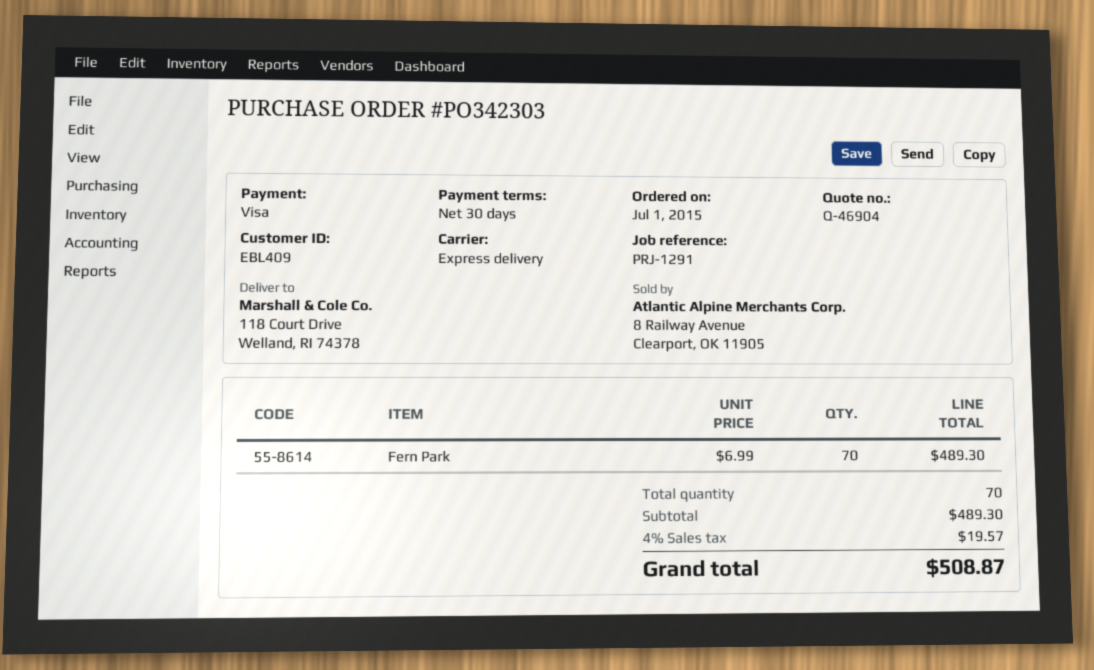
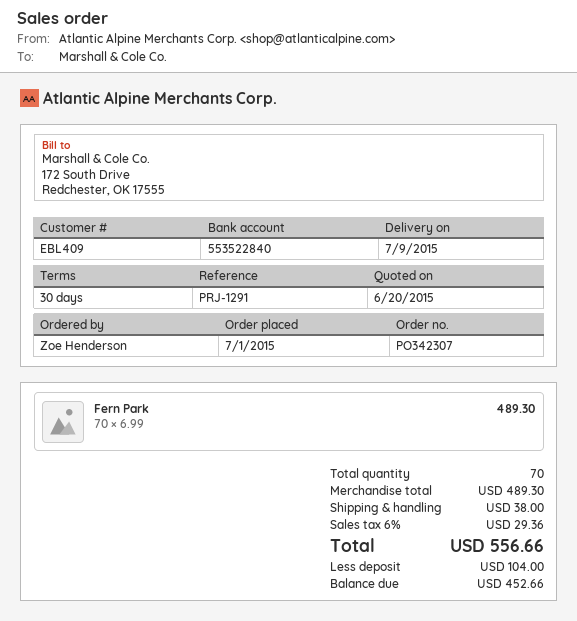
order number: PO342303 -> PO342307
shipping: none -> 38.00
tax: 4% = 19.57 -> 6% = 29.36
total: 508.87 -> 556.66

